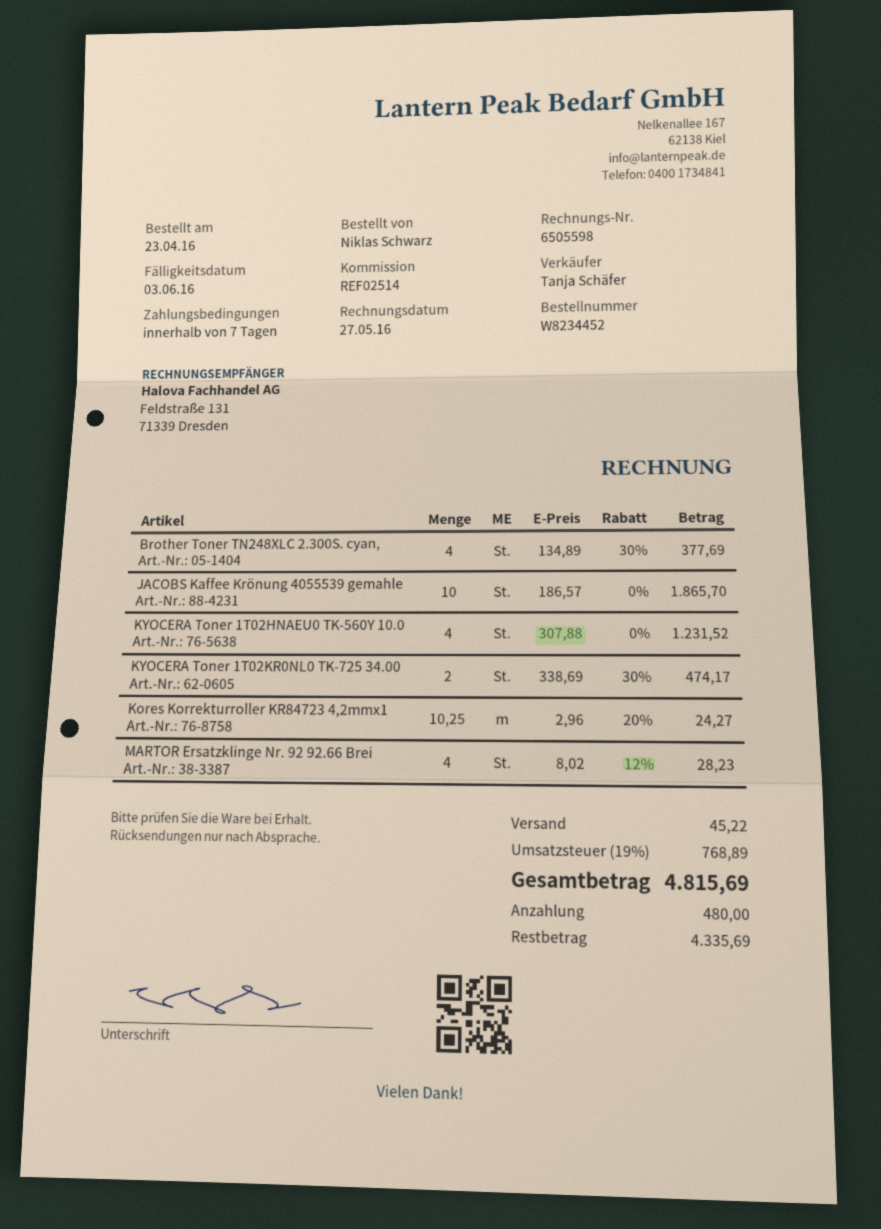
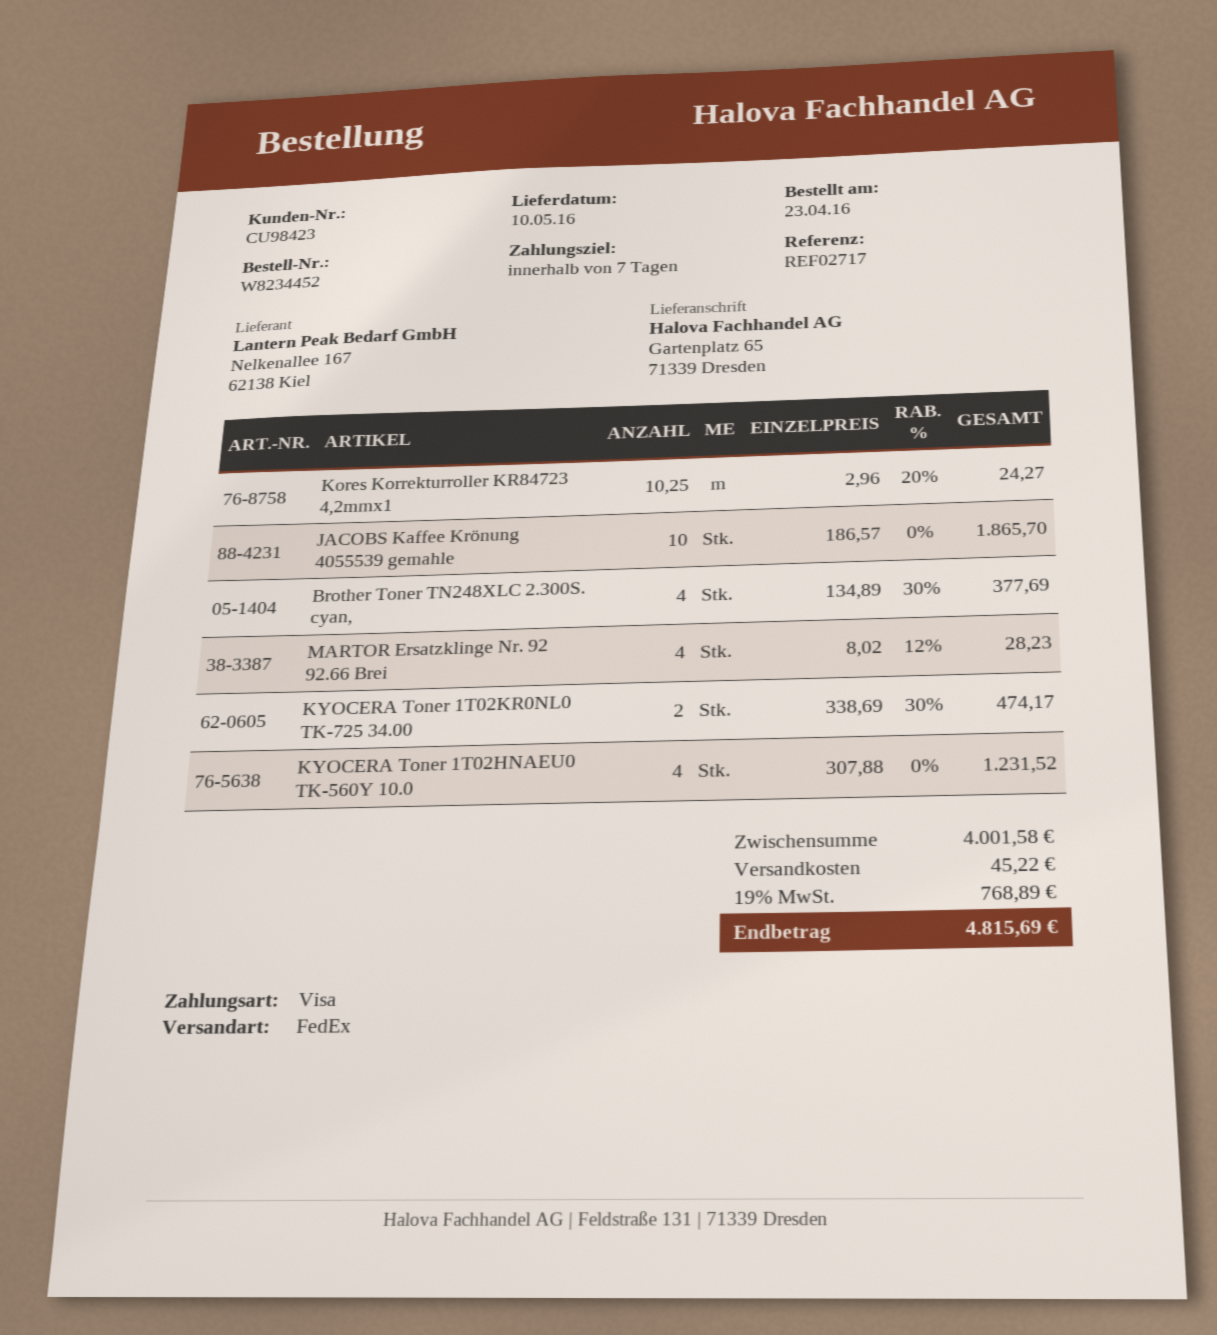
reference: REF02514 -> REF02717

